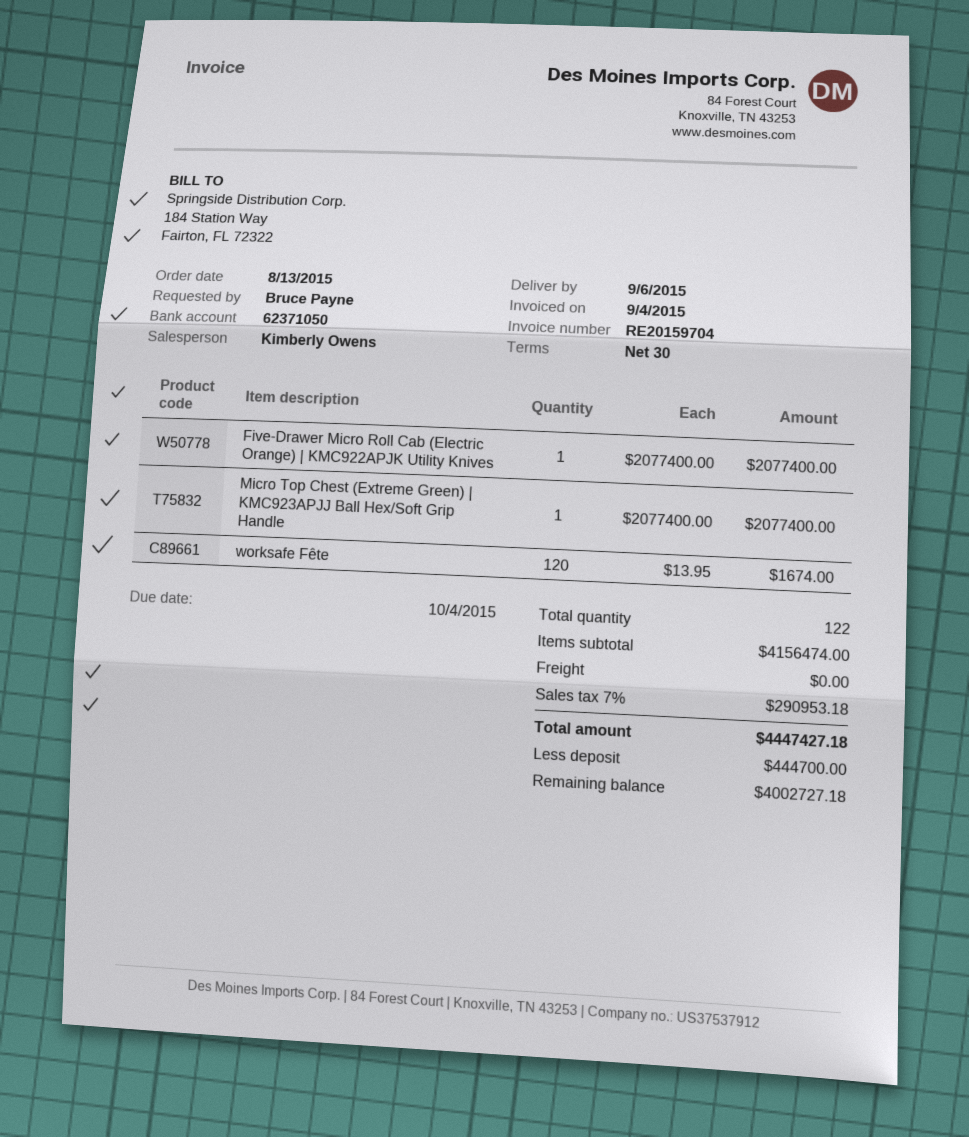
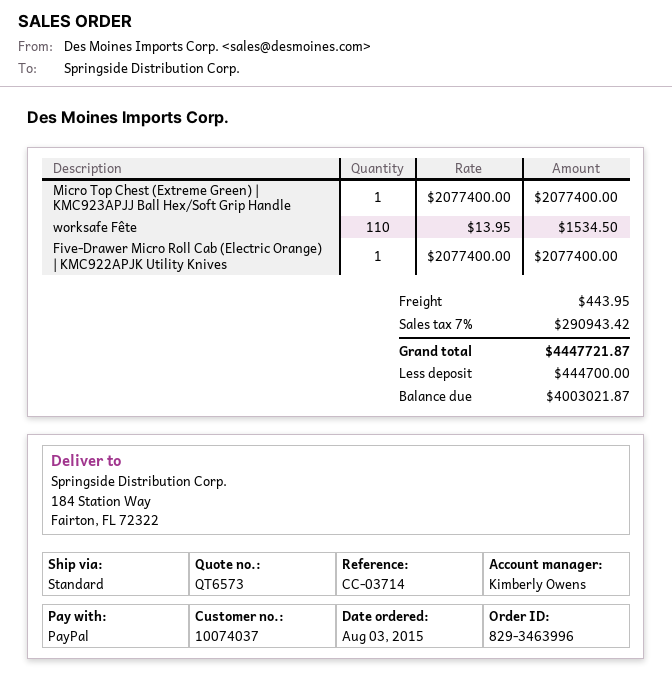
order date: 2015-08-13 -> 2015-08-03
worksafe Fête: 120 x 13.95 = 1674.00 -> 110 x 13.95 = 1534.50
shipping: 0.00 -> 443.95
tax: 7% = 290953.18 -> 7% = 290943.42
total: 4447427.18 -> 4447721.87
balance: 4002727.18 -> 4003021.87

